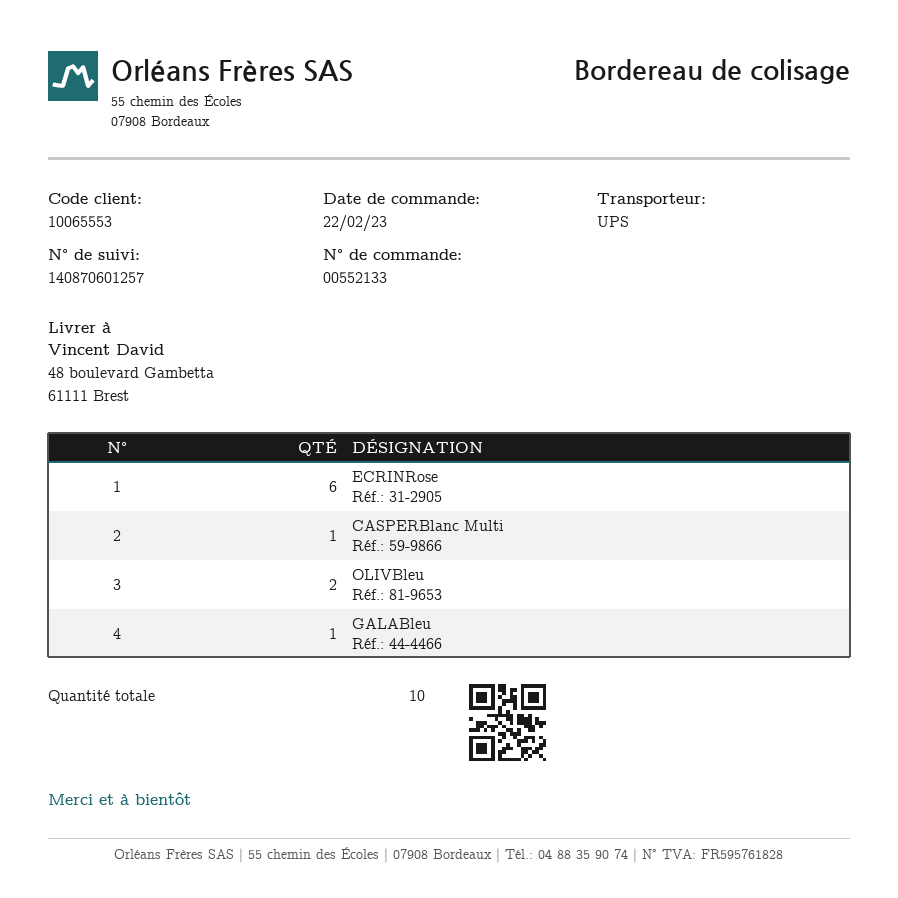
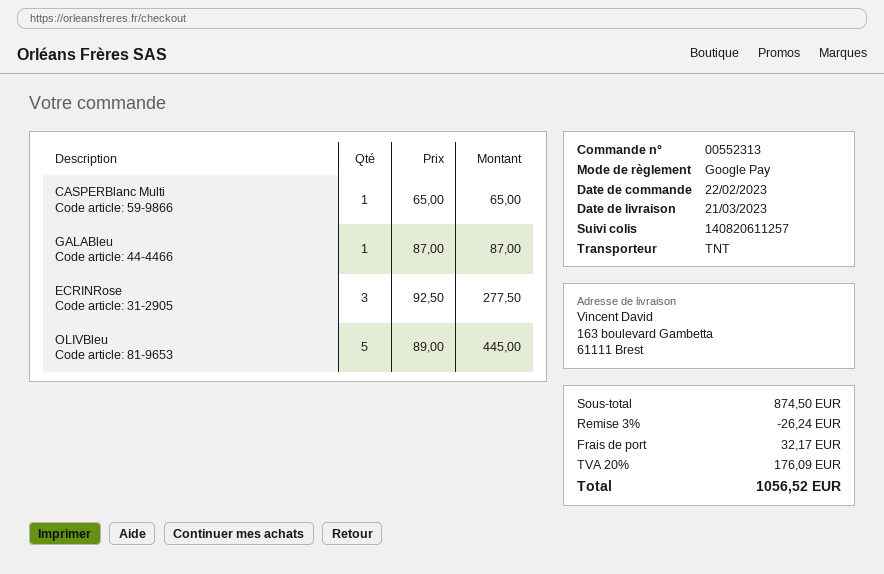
order number: 00552133 -> 00552313
shipping method: UPS -> TNT
tracking number: 140870601257 -> 140820611257
ship to: 48 boulevard Gambetta, 61111 Brest -> 163 boulevard Gambetta, 61111 Brest
ECRINRose: 6 -> 3
OLIVBleu: 2 -> 5

